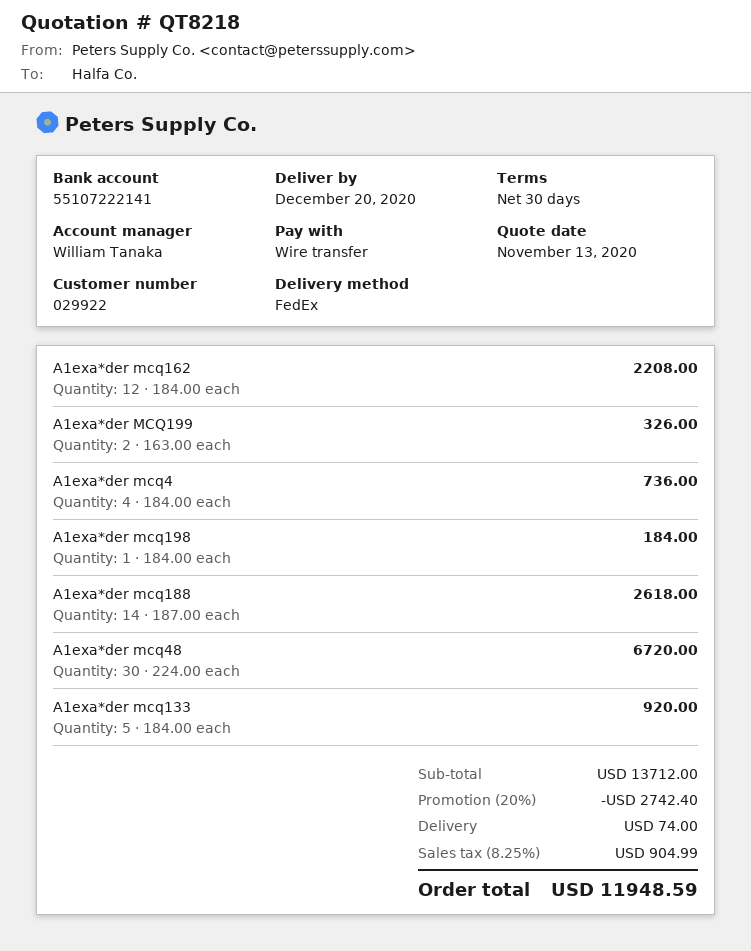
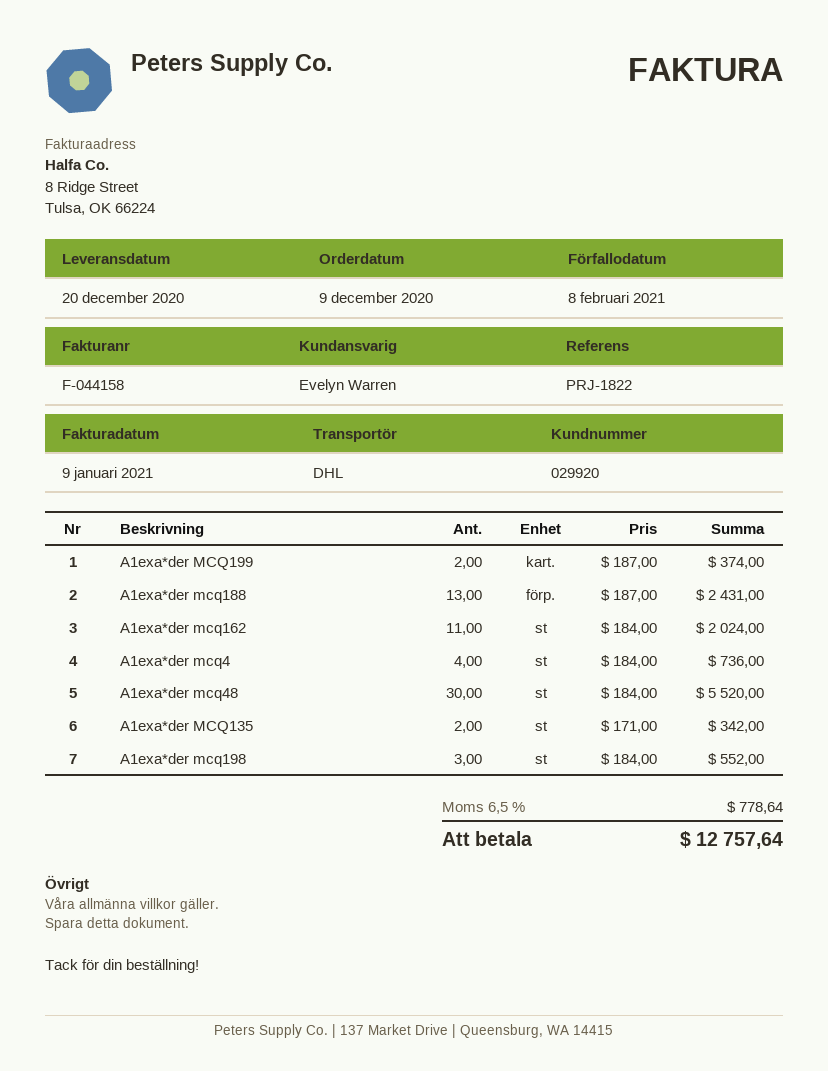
customer number: 029922 -> 029920
sales rep: William Tanaka -> Evelyn Warren
shipping method: FedEx -> DHL
A1exa*der mcq162: 12 x 184.00 = 2208.00 -> 11 x 184.00 = 2024.00
A1exa*der MCQ199: 2 x 163.00 = 326.00 -> 2 x 187.00 = 374.00
A1exa*der mcq198: 1 x 184.00 = 184.00 -> 3 x 184.00 = 552.00
A1exa*der mcq188: 14 x 187.00 = 2618.00 -> 13 x 187.00 = 2431.00
A1exa*der mcq48: 30 x 224.00 = 6720.00 -> 30 x 184.00 = 5520.00
A1exa*der mcq133: 5 x 184.00 = 920.00 -> none
A1exa*der MCQ135: none -> 2 x 171.00 = 342.00
discount: 20% = 2742.40 -> none
shipping: 74.00 -> none
tax: 8.25% = 904.99 -> 6.5% = 778.64
total: 11948.59 -> 12757.64

